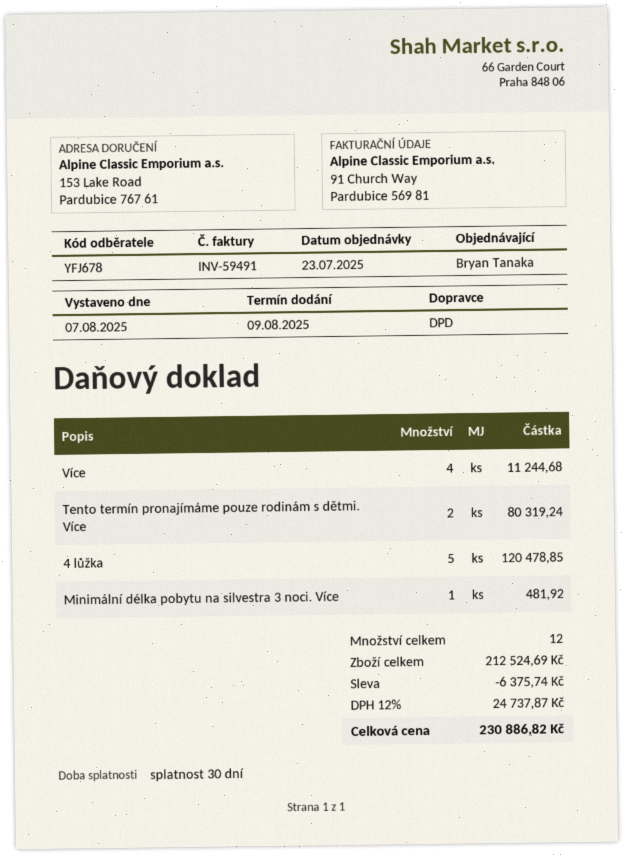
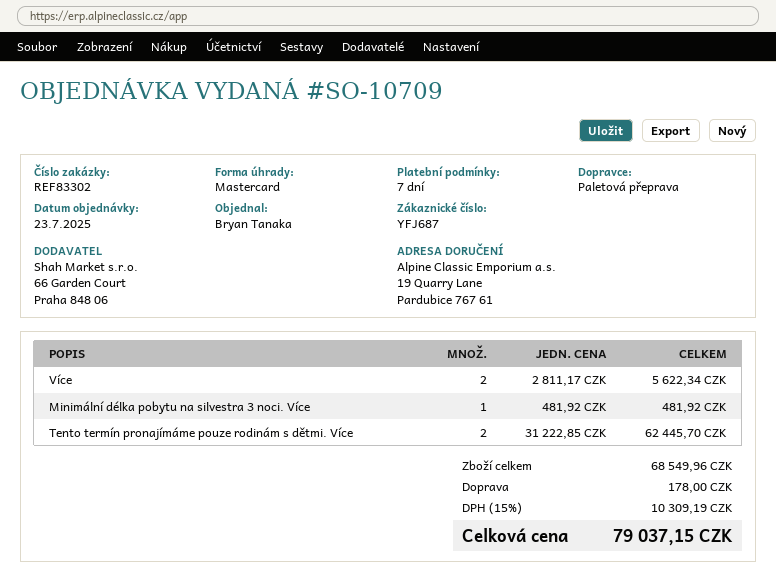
payment terms: 30 days -> 7 days
customer number: YFJ678 -> YFJ687
shipping method: DPD -> pallet freight
ship to: 153 Lake Road, Pardubice 767 61 -> 19 Quarry Lane, Pardubice 767 61
Více: 4 for 11244.68 -> 2 for 5622.34
Tento termín pronajímáme pouze rodinám s dětmi. Více: 2 for 80319.24 -> 2 for 62445.70
4 lůžka: 5 for 120478.85 -> none
subtotal: 212524.69 -> 68549.96
discount: 6375.74 -> none
shipping: none -> 178.00
tax: 12% = 24737.87 -> 15% = 10309.19
total: 230886.82 -> 79037.15

